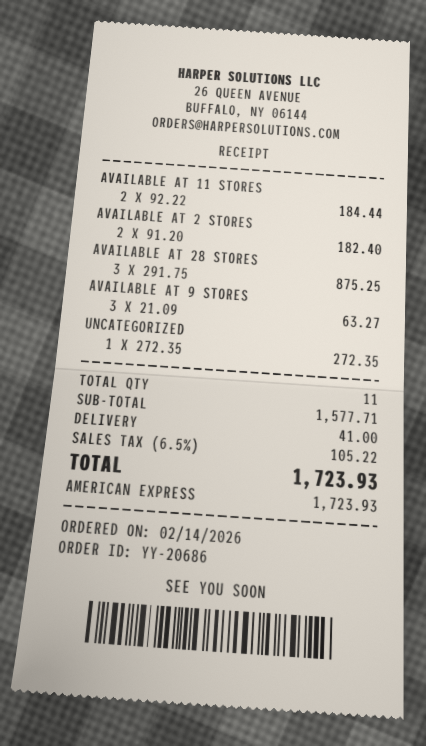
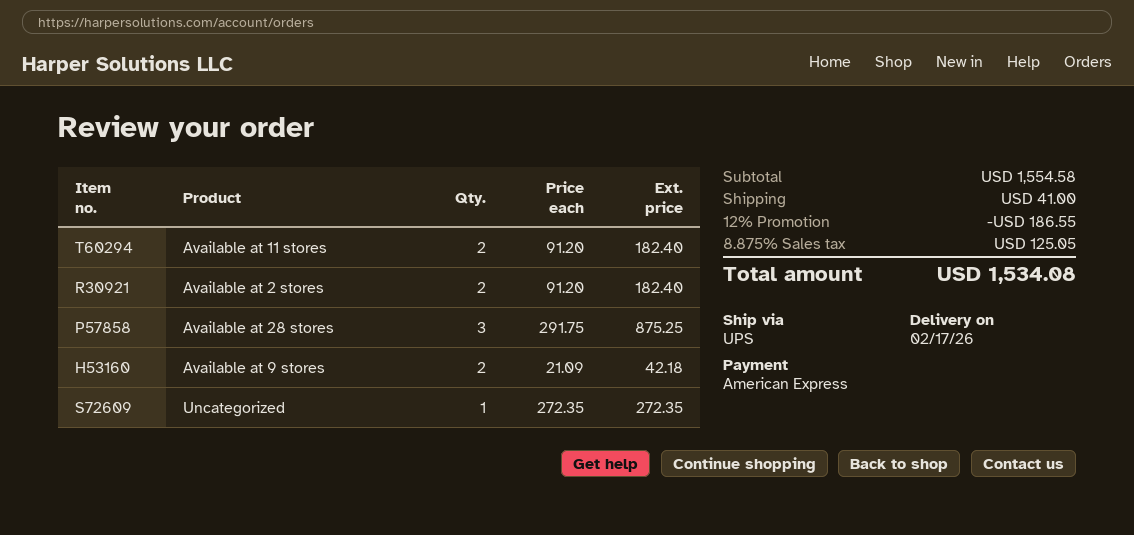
AVAILABLE AT 11 STORES: 2 x 92.22 = 184.44 -> 2 x 91.20 = 182.40
AVAILABLE AT 9 STORES: 3 x 21.09 = 63.27 -> 2 x 21.09 = 42.18
subtotal: 1577.71 -> 1554.58
discount: none -> 12% = 186.55
tax: 6.5% = 105.22 -> 8.875% = 125.05
total: 1723.93 -> 1534.08

